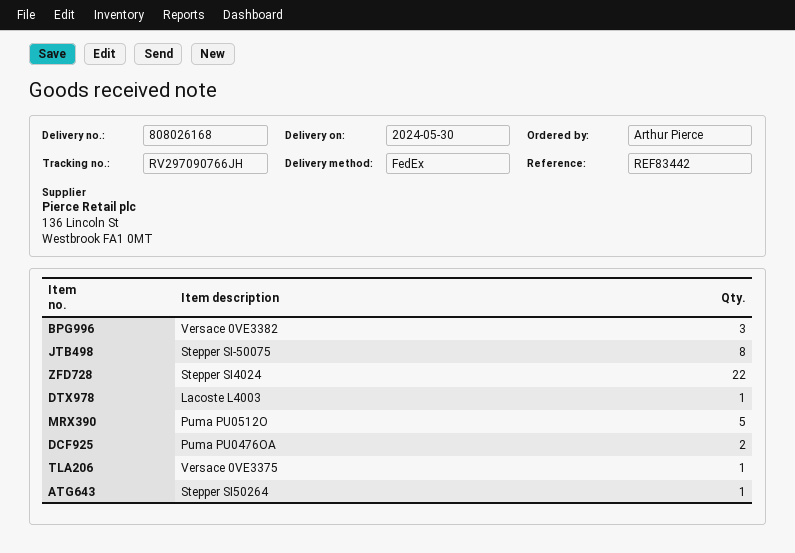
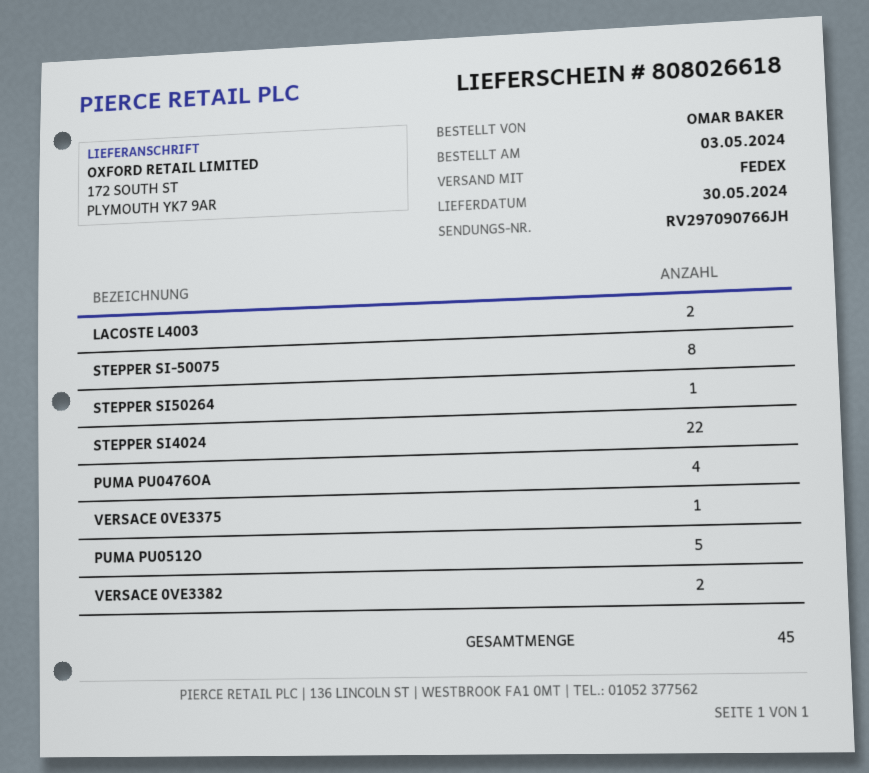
delivery note number: 808026168 -> 808026618
ordered by: Arthur Pierce -> OMAR BAKER
Versace 0VE3382: 3 -> 2
Lacoste L4003: 1 -> 2
Puma PU0476OA: 2 -> 4

